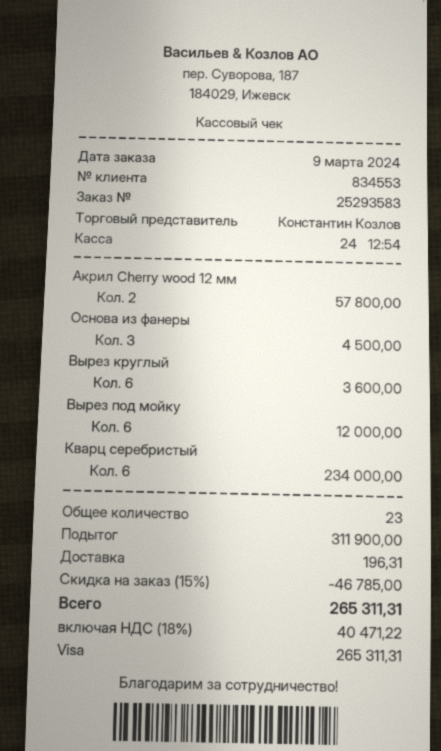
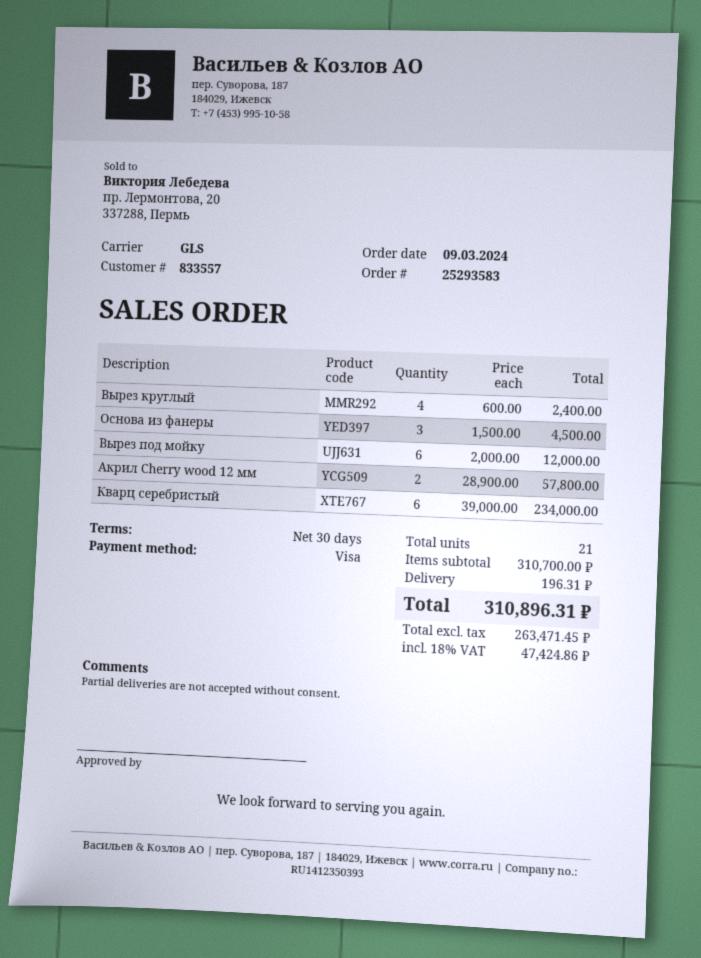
customer number: 834553 -> 833557
Вырез круглый: 6 for 3600.00 -> 4 for 2400.00
total quantity: 23 -> 21
subtotal: 311900.00 -> 310700.00
discount: 15% = 46785.00 -> none
tax: 18% = 40471.22 -> 18% = 47424.86
total: 265311.31 -> 310896.31

